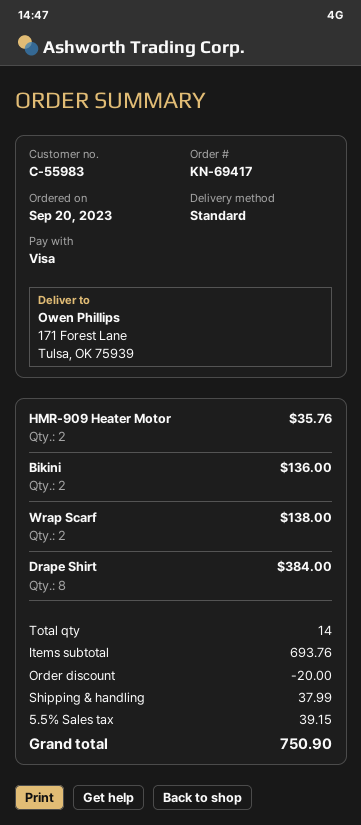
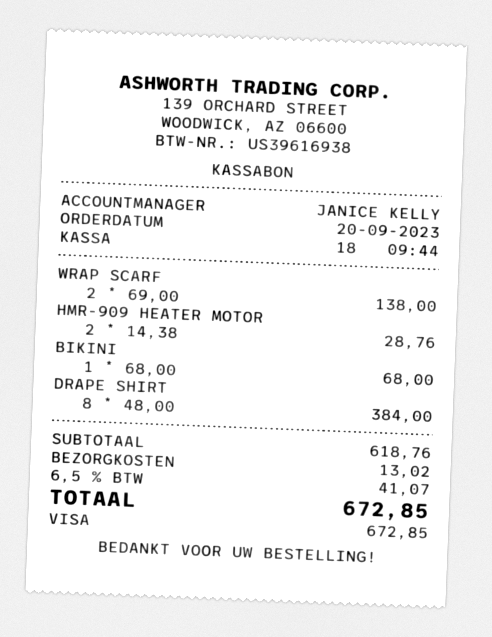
HMR-909 Heater Motor: 2 for 35.76 -> 2 for 28.76
Bikini: 2 for 136.00 -> 1 for 68.00
subtotal: 693.76 -> 618.76
discount: 20.00 -> none
shipping: 37.99 -> 13.02
tax: 5.5% = 39.15 -> 6.5% = 41.07
total: 750.90 -> 672.85

